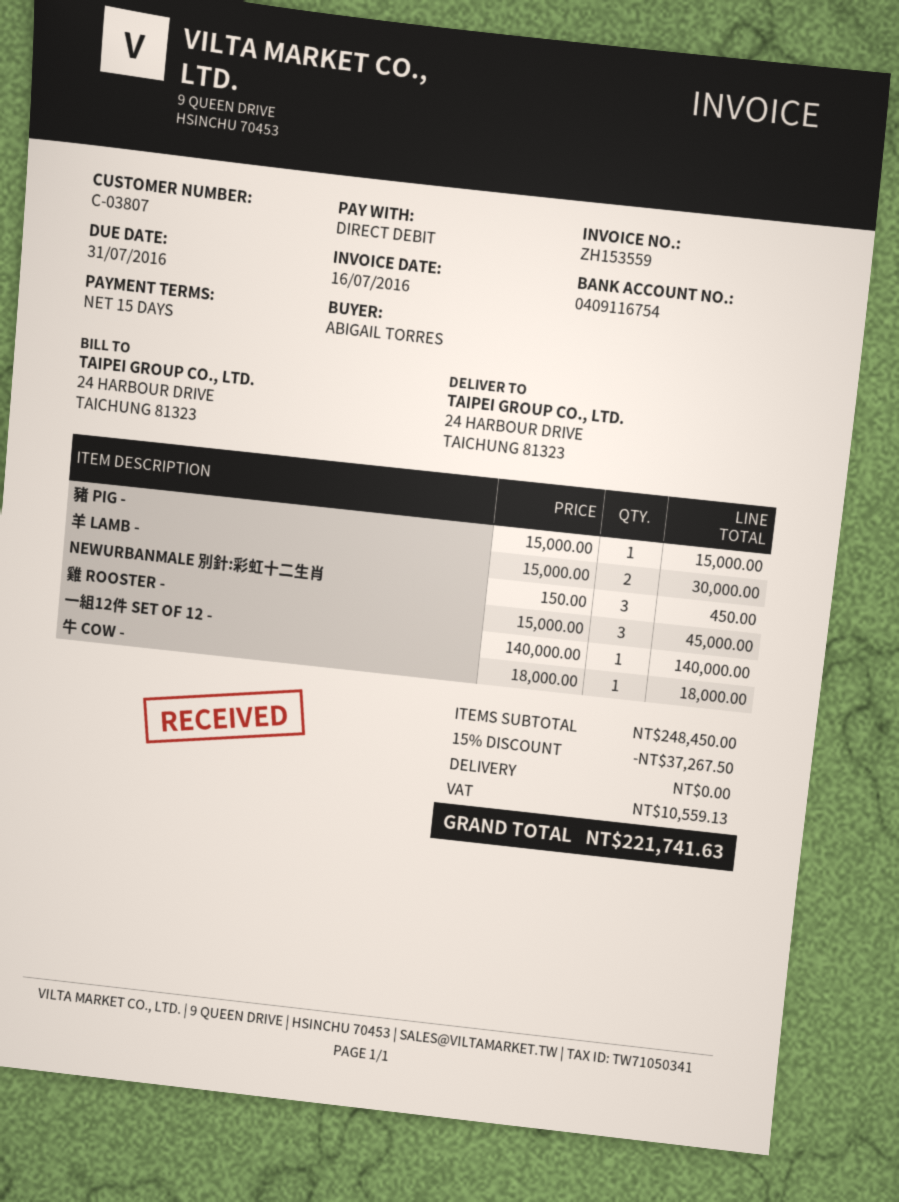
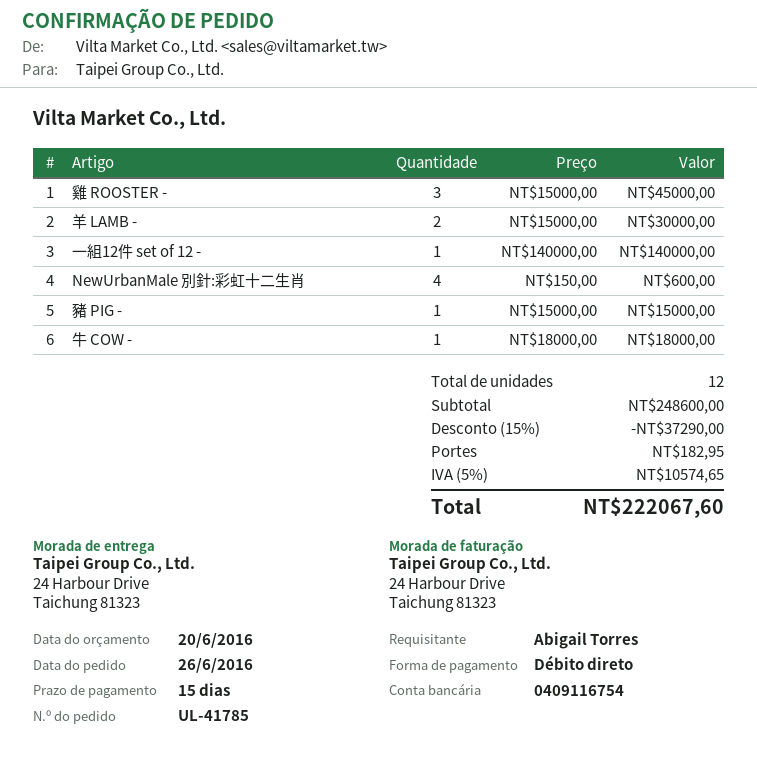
NEWURBANMALE 別針:彩虹十二生肖: 3 x 150.00 = 450.00 -> 4 x 150.00 = 600.00
subtotal: 248450.00 -> 248600.00
discount: 15% = 37267.50 -> 15% = 37290.00
shipping: 0.00 -> 182.95
tax: 10559.13 -> 10574.65
total: 221741.63 -> 222067.60

